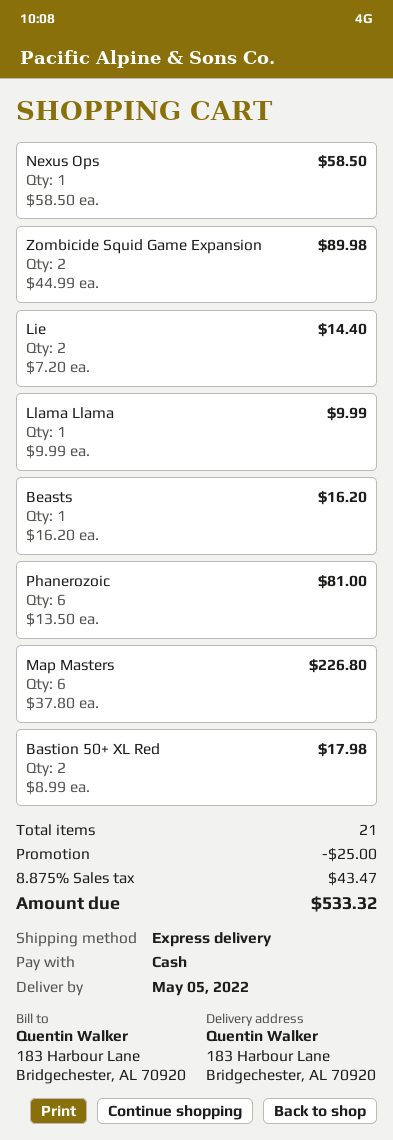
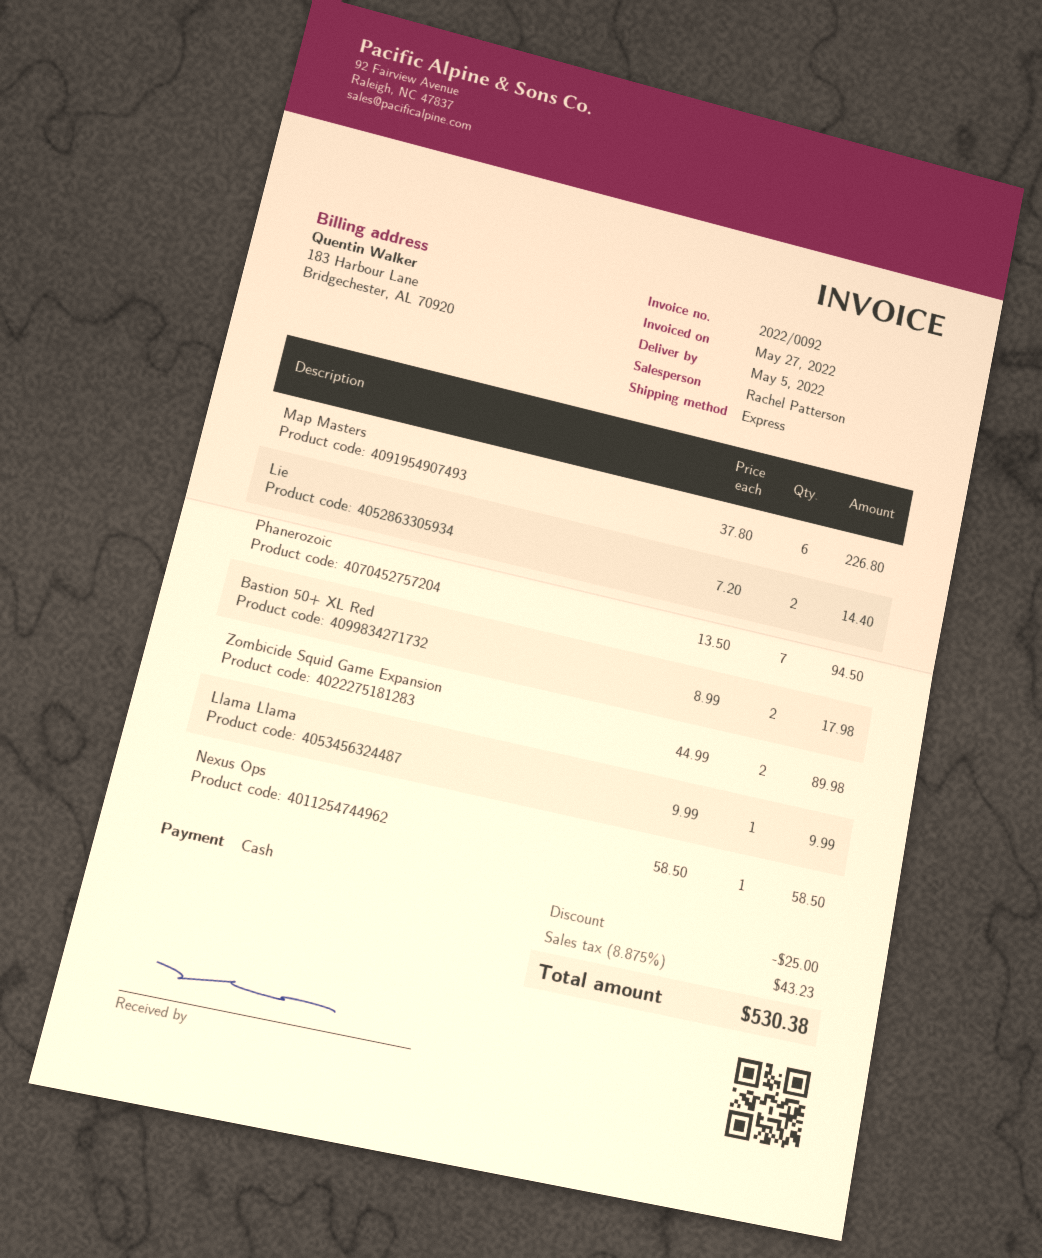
Beasts: 1 x 16.20 = 16.20 -> none
Phanerozoic: 6 x 13.50 = 81.00 -> 7 x 13.50 = 94.50
tax: 8.875% = 43.47 -> 8.875% = 43.23
total: 533.32 -> 530.38

